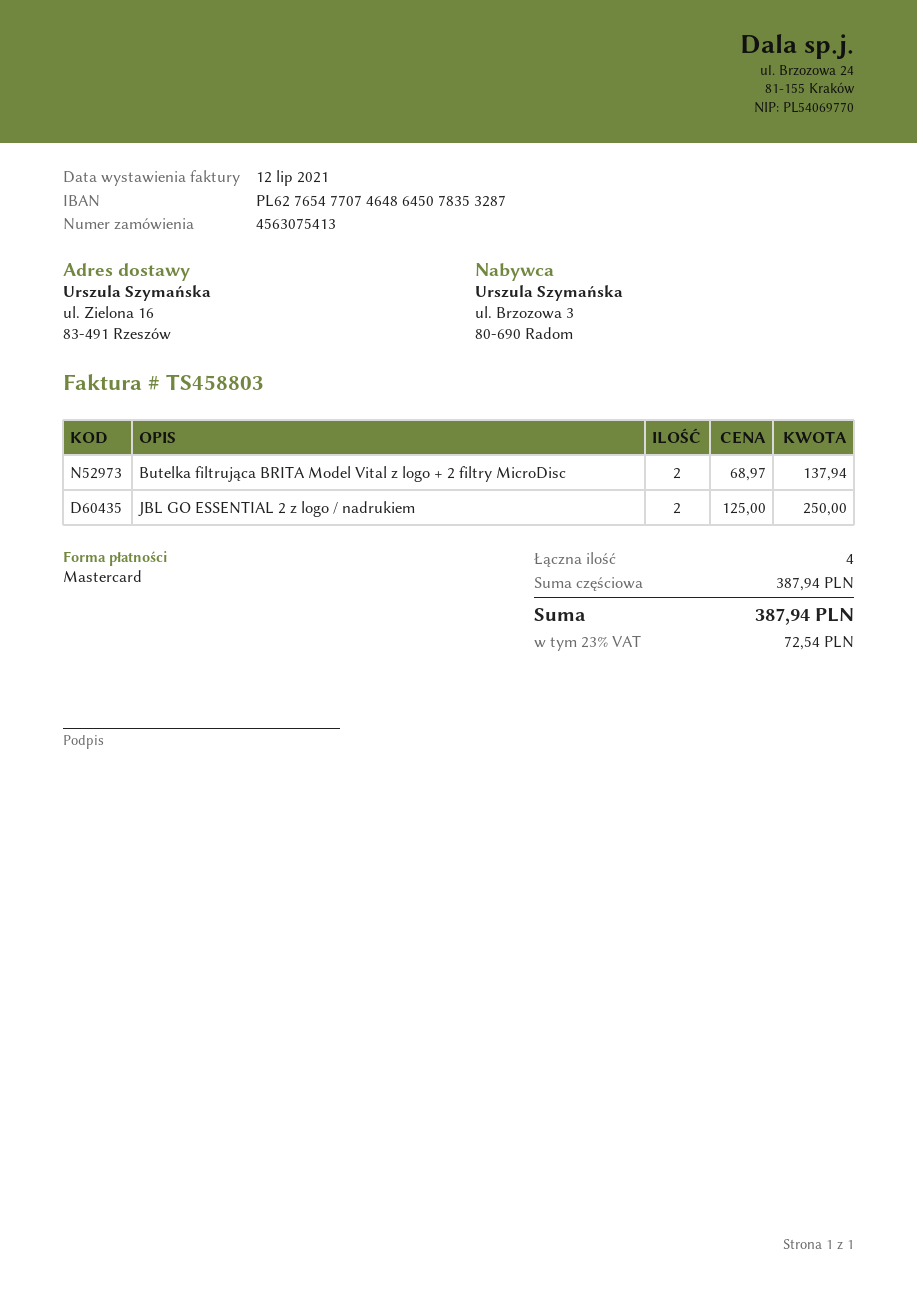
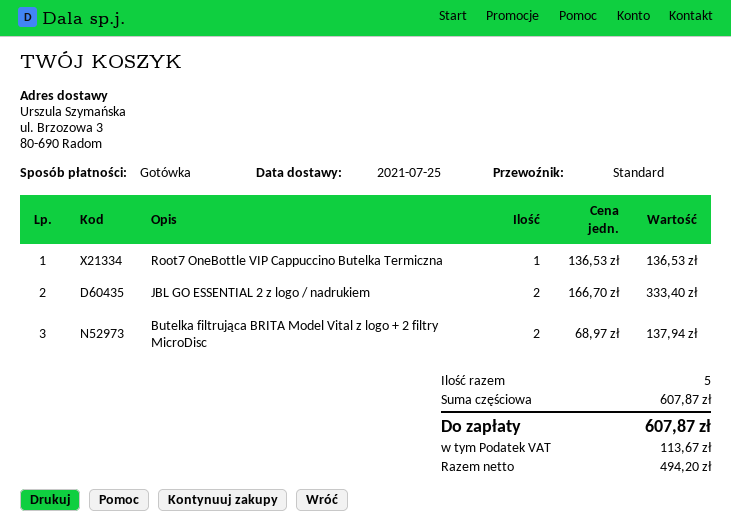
payment method: Mastercard -> cash
ship to: ul. Zielona 16, 83-491 Rzeszów -> ul. Brzozowa 3, 80-690 Radom
JBL GO ESSENTIAL 2 z logo / nadrukiem: 2 x 125.00 = 250.00 -> 2 x 166.70 = 333.40
Root7 OneBottle VIP Cappuccino Butelka Termiczna: none -> 1 x 136.53 = 136.53
total quantity: 4 -> 5
subtotal: 387.94 -> 607.87
tax: 72.54 -> 113.67
total: 387.94 -> 607.87

